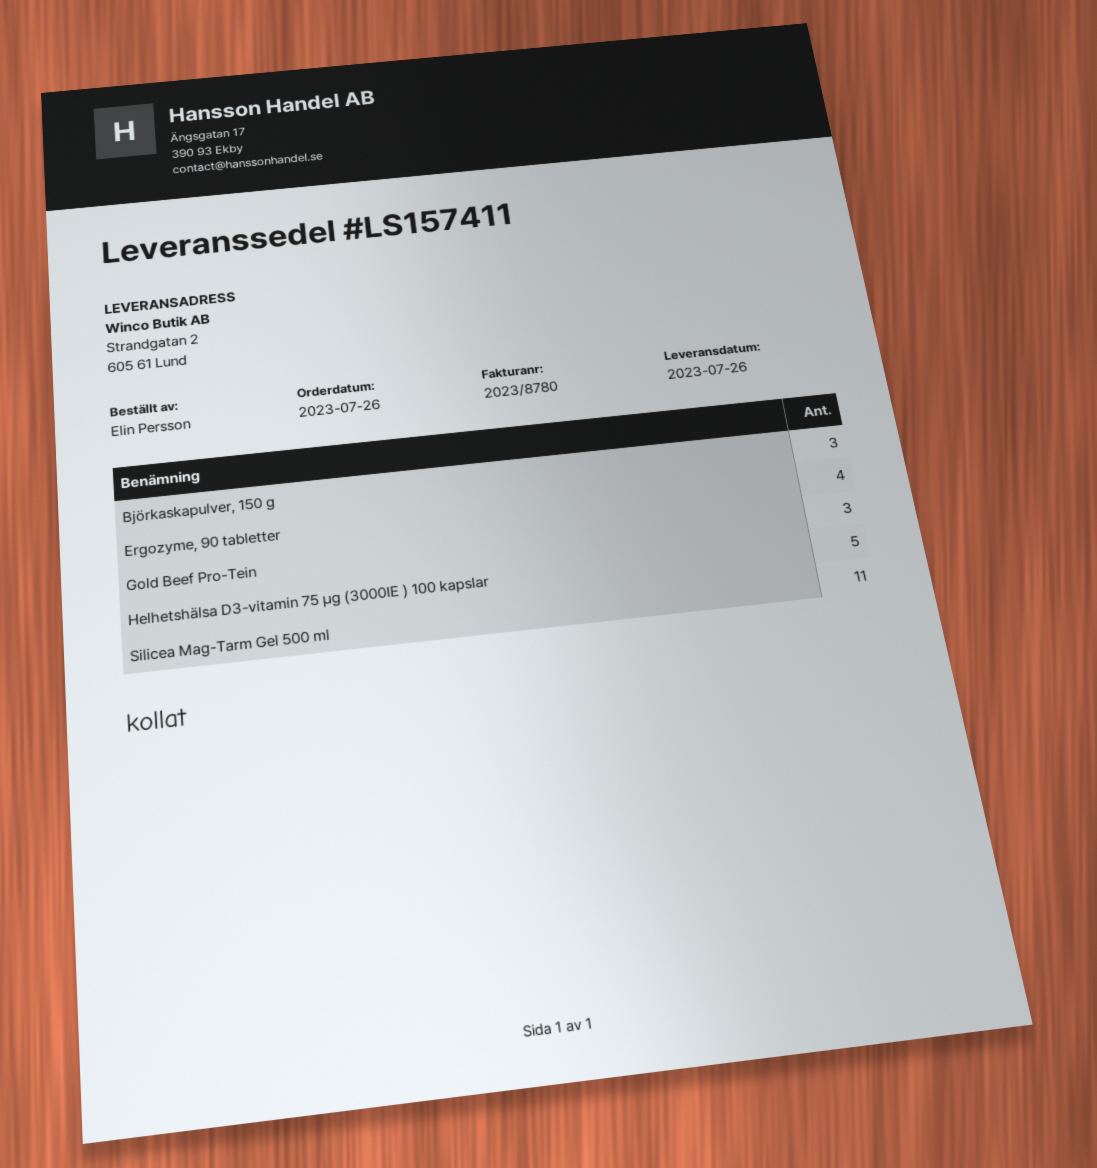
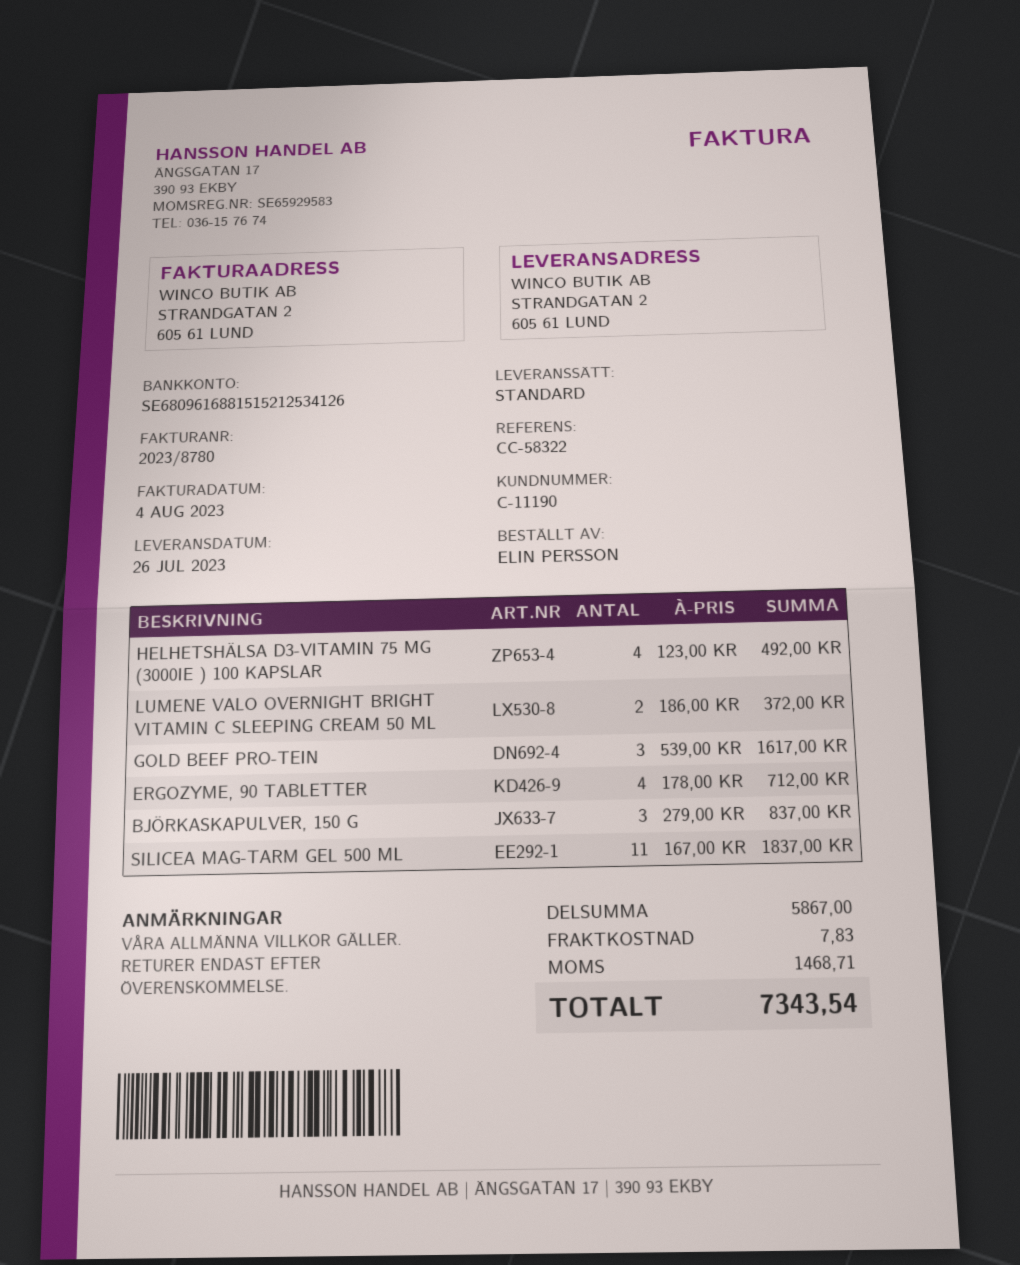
Helhetshälsa D3-vitamin 75 µg (3000IE ) 100 kapslar: 5 -> 4
LUMENE VALO OVERNIGHT BRIGHT VITAMIN C SLEEPING CREAM 50 ML: none -> 2

